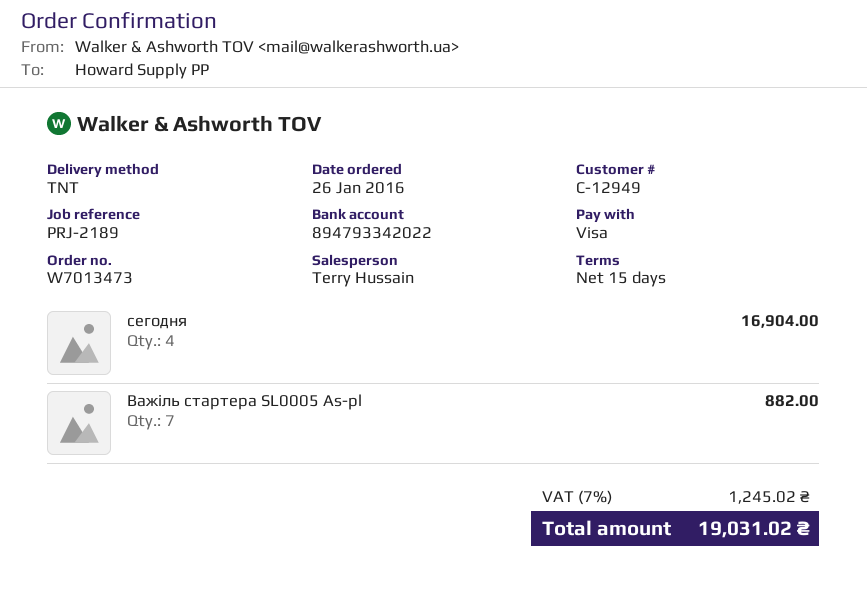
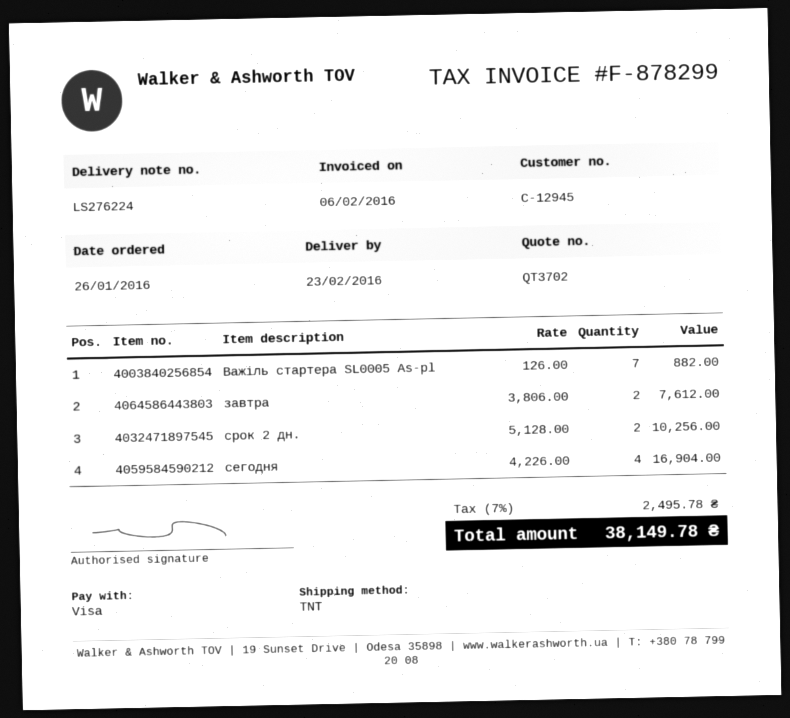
customer number: C-12949 -> C-12945
завтра: none -> 2 for 7612.00
срок 2 дн.: none -> 2 for 10256.00
tax: 7% = 1245.02 -> 7% = 2495.78
total: 19031.02 -> 38149.78

